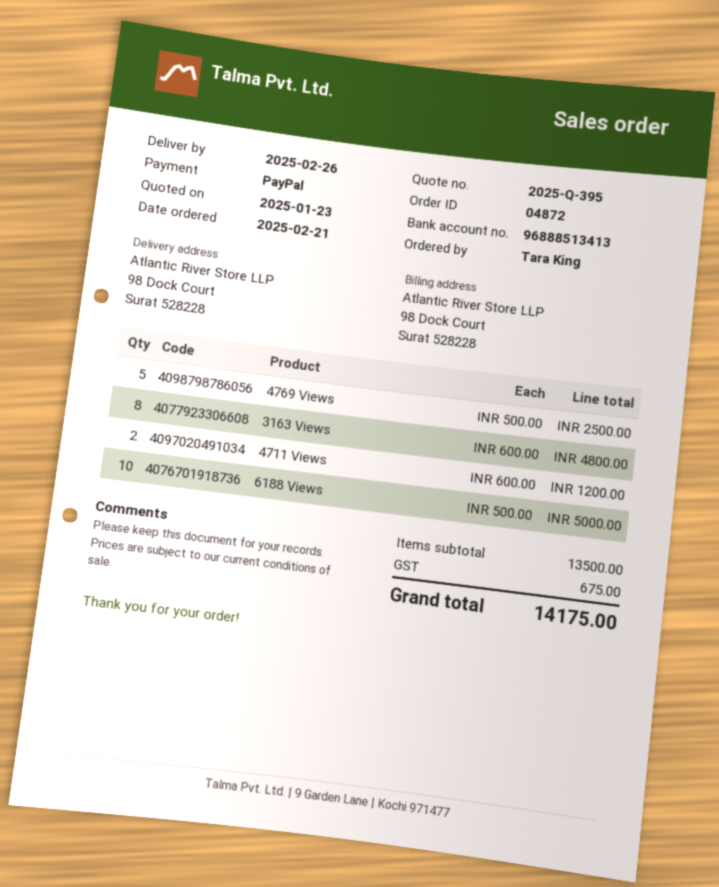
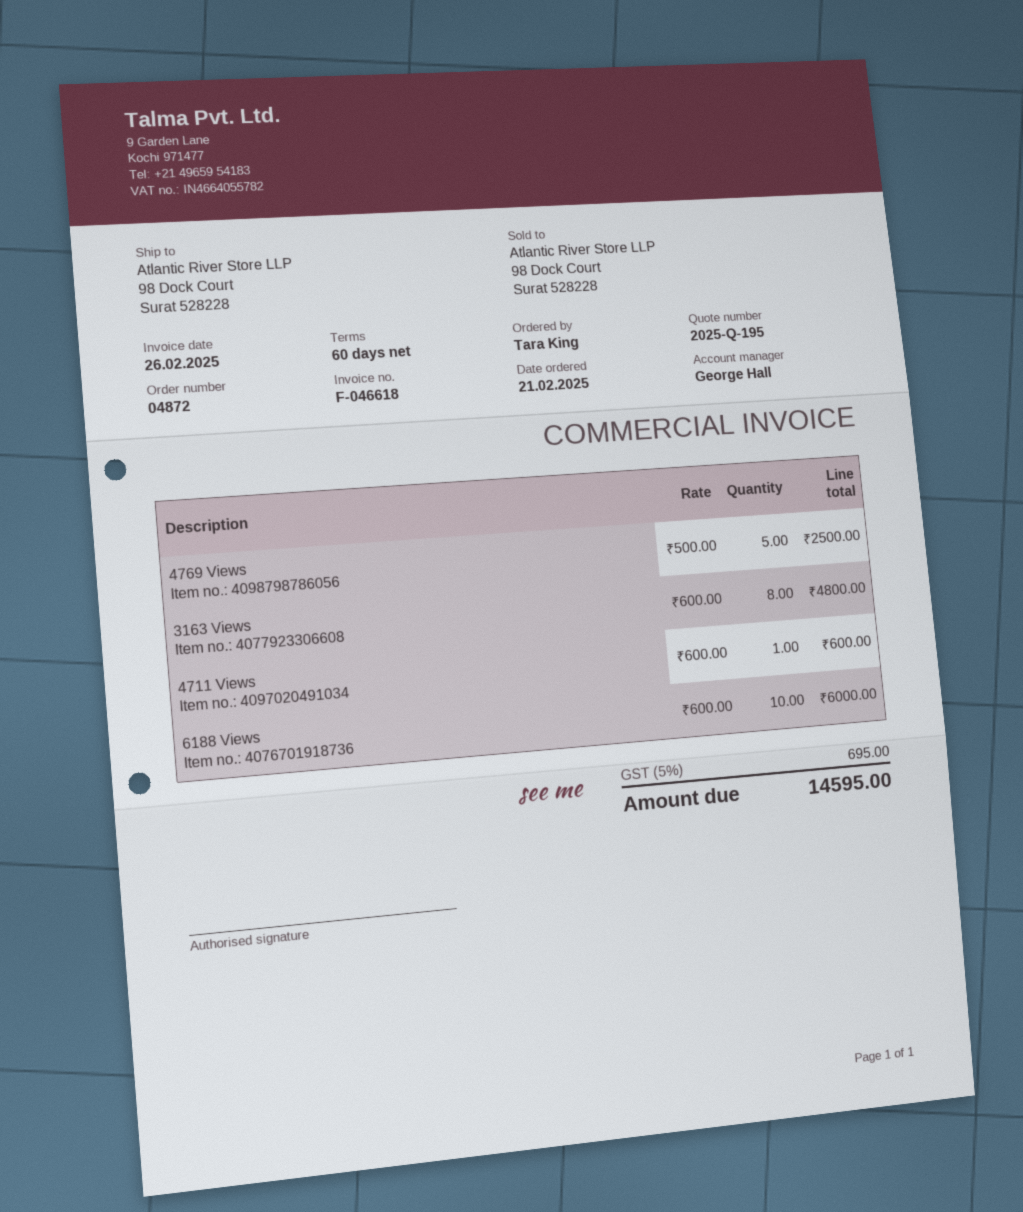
quote number: 2025-Q-395 -> 2025-Q-195
4711 Views: 2 x 600.00 = 1200.00 -> 1 x 600.00 = 600.00
6188 Views: 10 x 500.00 = 5000.00 -> 10 x 600.00 = 6000.00
tax: 675.00 -> 695.00
total: 14175.00 -> 14595.00

